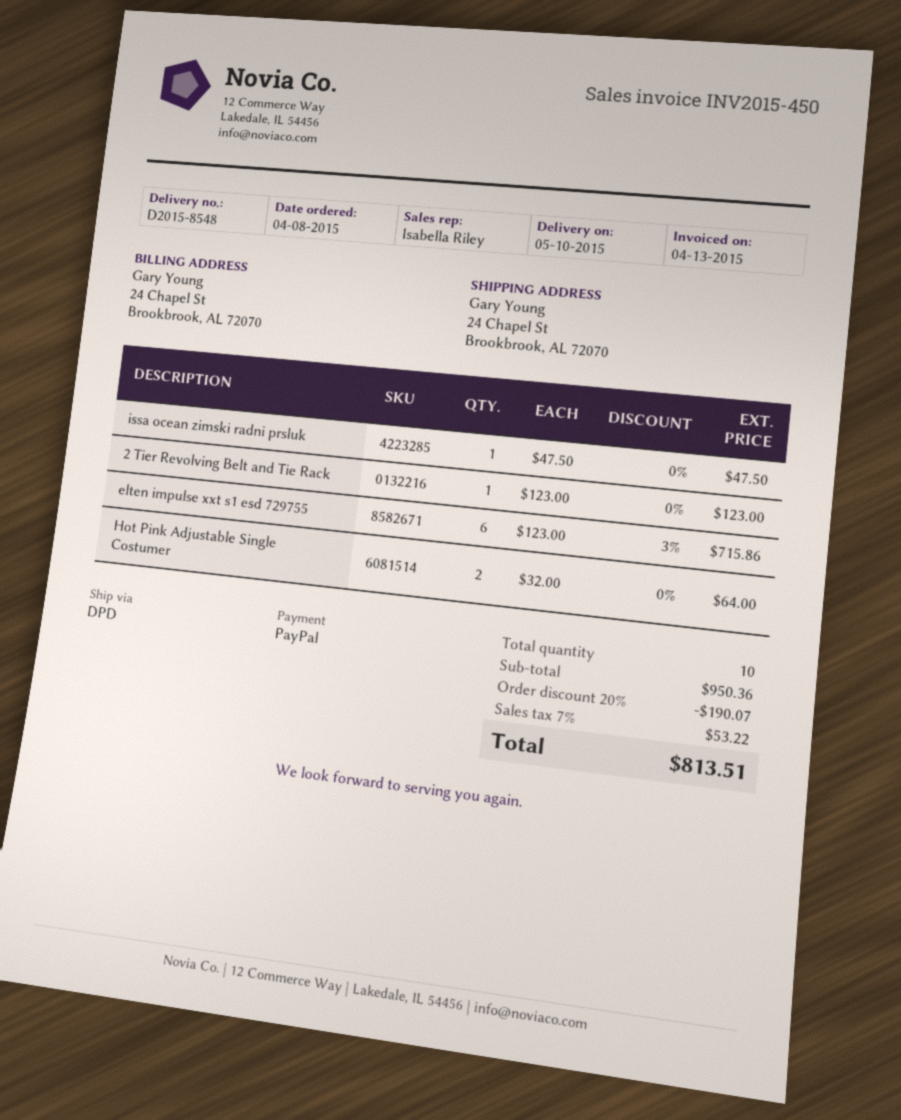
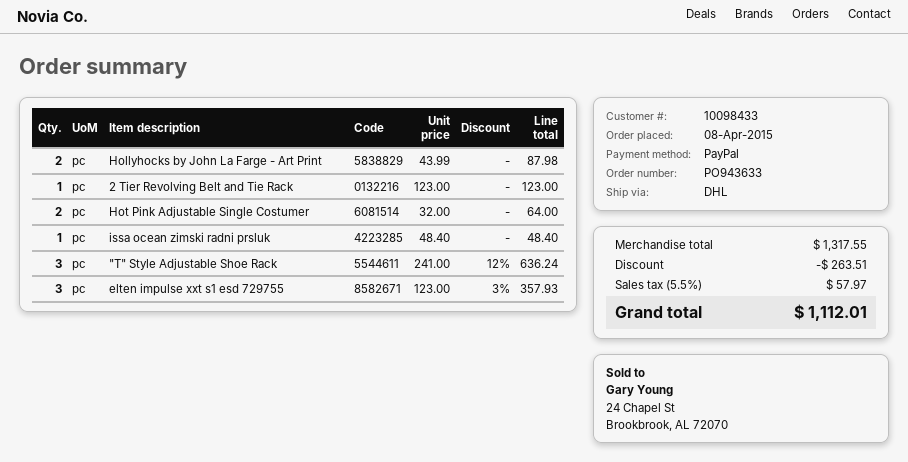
shipping method: DPD -> DHL
issa ocean zimski radni prsluk: 1 x 47.50 = 47.50 -> 1 x 48.40 = 48.40
elten impulse xxt s1 esd 729755: 6 x 123.00 - 3% = 715.86 -> 3 x 123.00 - 3% = 357.93
Hollyhocks by John La Farge - Art Print: none -> 2 x 43.99 = 87.98
"T" Style Adjustable Shoe Rack: none -> 3 x 241.00 - 12% = 636.24
subtotal: 950.36 -> 1317.55
discount: 190.07 -> 263.51
tax: 7% = 53.22 -> 5.5% = 57.97
total: 813.51 -> 1112.01

